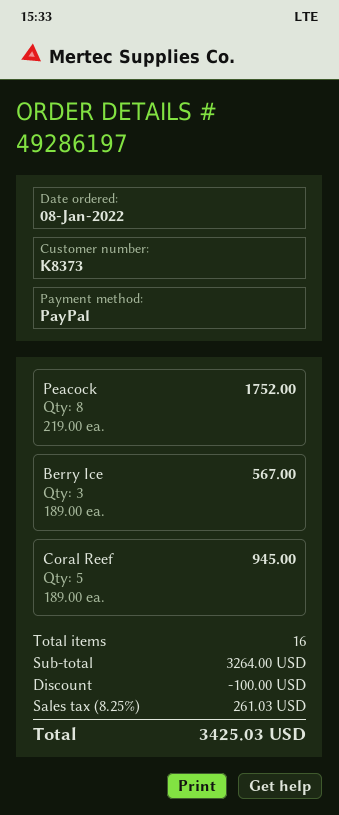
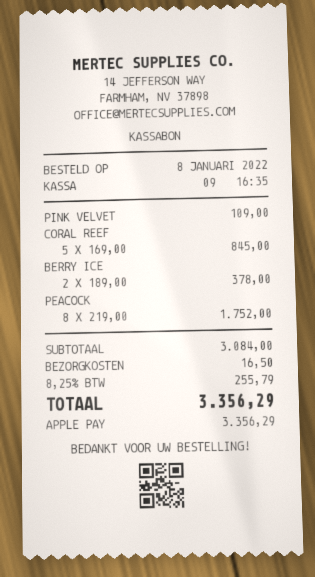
payment method: PayPal -> Apple Pay
Berry Ice: 3 x 189.00 = 567.00 -> 2 x 189.00 = 378.00
Coral Reef: 5 x 189.00 = 945.00 -> 5 x 169.00 = 845.00
PINK VELVET: none -> 1 x 109.00 = 109.00
subtotal: 3264.00 -> 3084.00
discount: 100.00 -> none
shipping: none -> 16.50
tax: 8.25% = 261.03 -> 8.25% = 255.79
total: 3425.03 -> 3356.29

